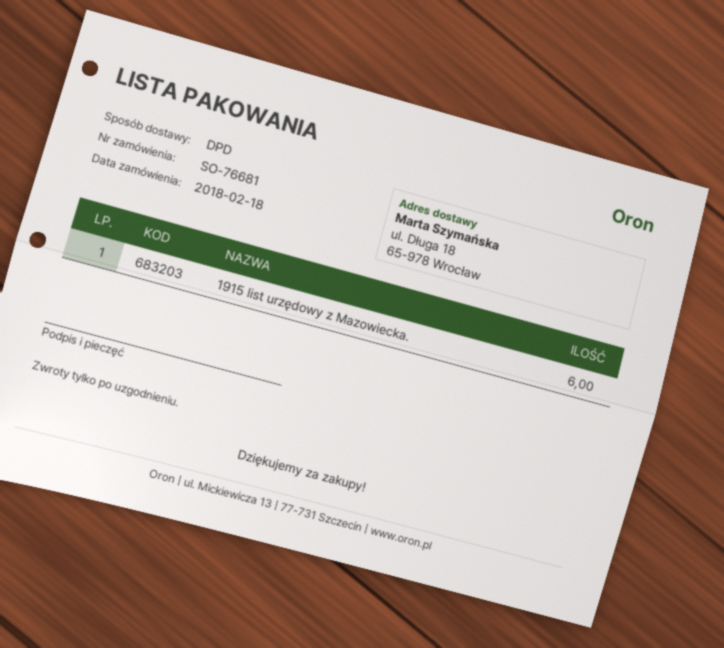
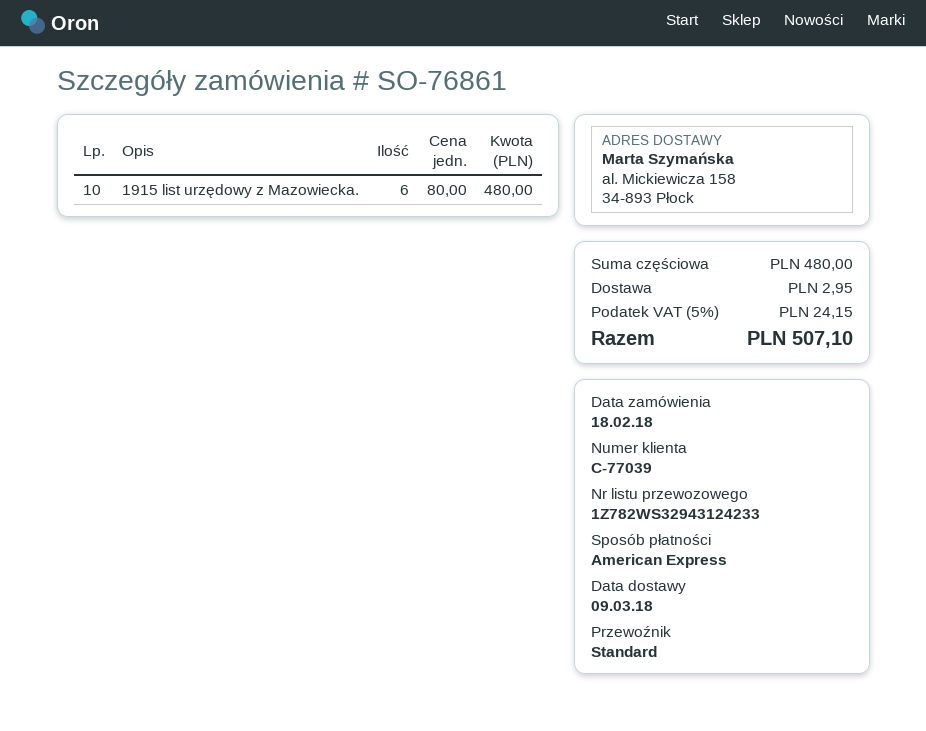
order number: SO-76681 -> SO-76861
shipping method: DPD -> standard
ship to: ul. Długa 18, 65-978 Wrocław -> al. Mickiewicza 158, 34-893 Płock

